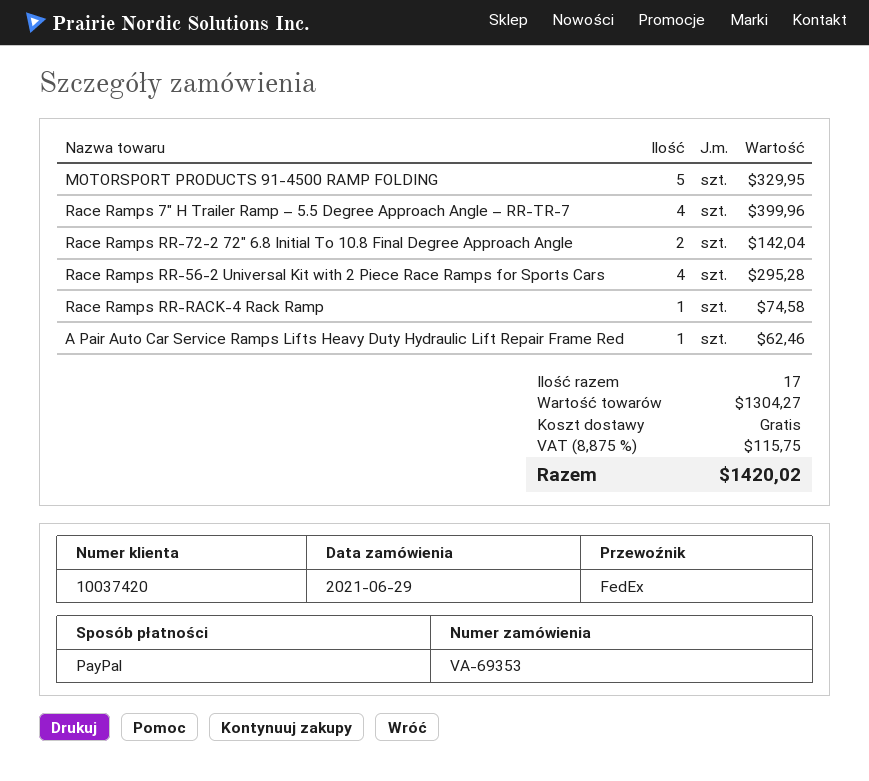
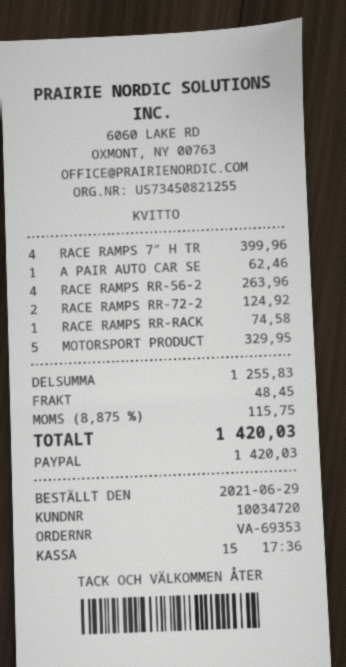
customer number: 10037420 -> 10034720
Race Ramps RR-72-2 72″ 6.8 Initial To 10.8 Final Degree Approach Angle: 2 for 142.04 -> 2 for 124.92
Race Ramps RR-56-2 Universal Kit with 2 Piece Race Ramps for Sports Cars: 4 for 295.28 -> 4 for 263.96
subtotal: 1304.27 -> 1255.83
shipping: 0.00 -> 48.45
total: 1420.02 -> 1420.03

